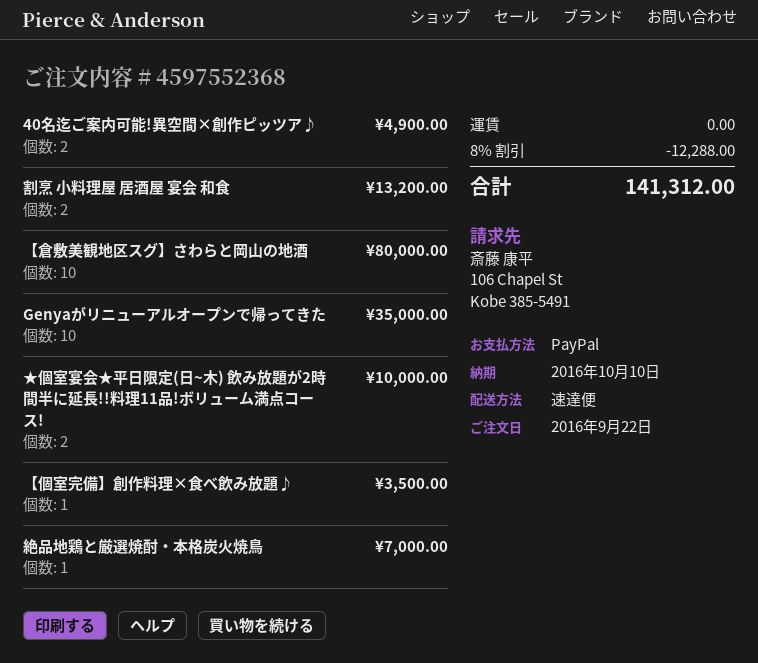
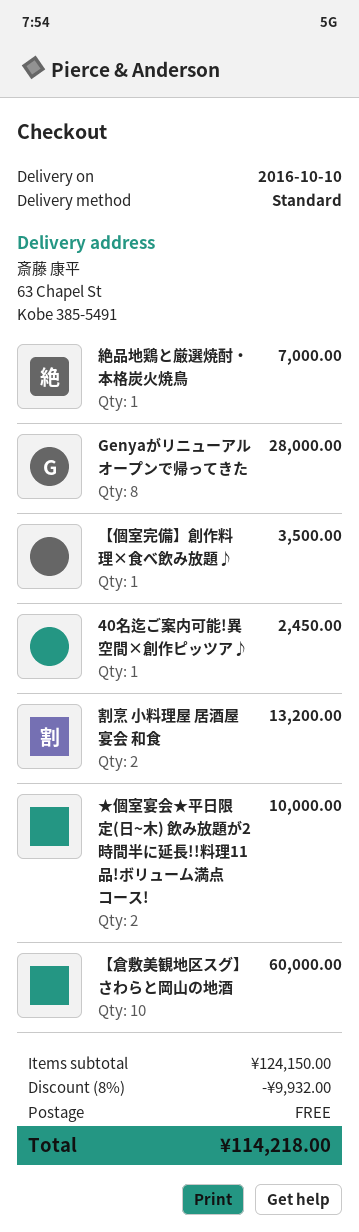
shipping method: express -> standard
40名迄ご案内可能!異空間×創作ピッツア♪: 2 for 4900.00 -> 1 for 2450.00
【倉敷美観地区スグ】さわらと岡山の地酒: 10 for 80000.00 -> 10 for 60000.00
Genyaがリニューアルオープンで帰ってきた: 10 for 35000.00 -> 8 for 28000.00
discount: 8% = 12288.00 -> 8% = 9932.00
total: 141312.00 -> 114218.00

